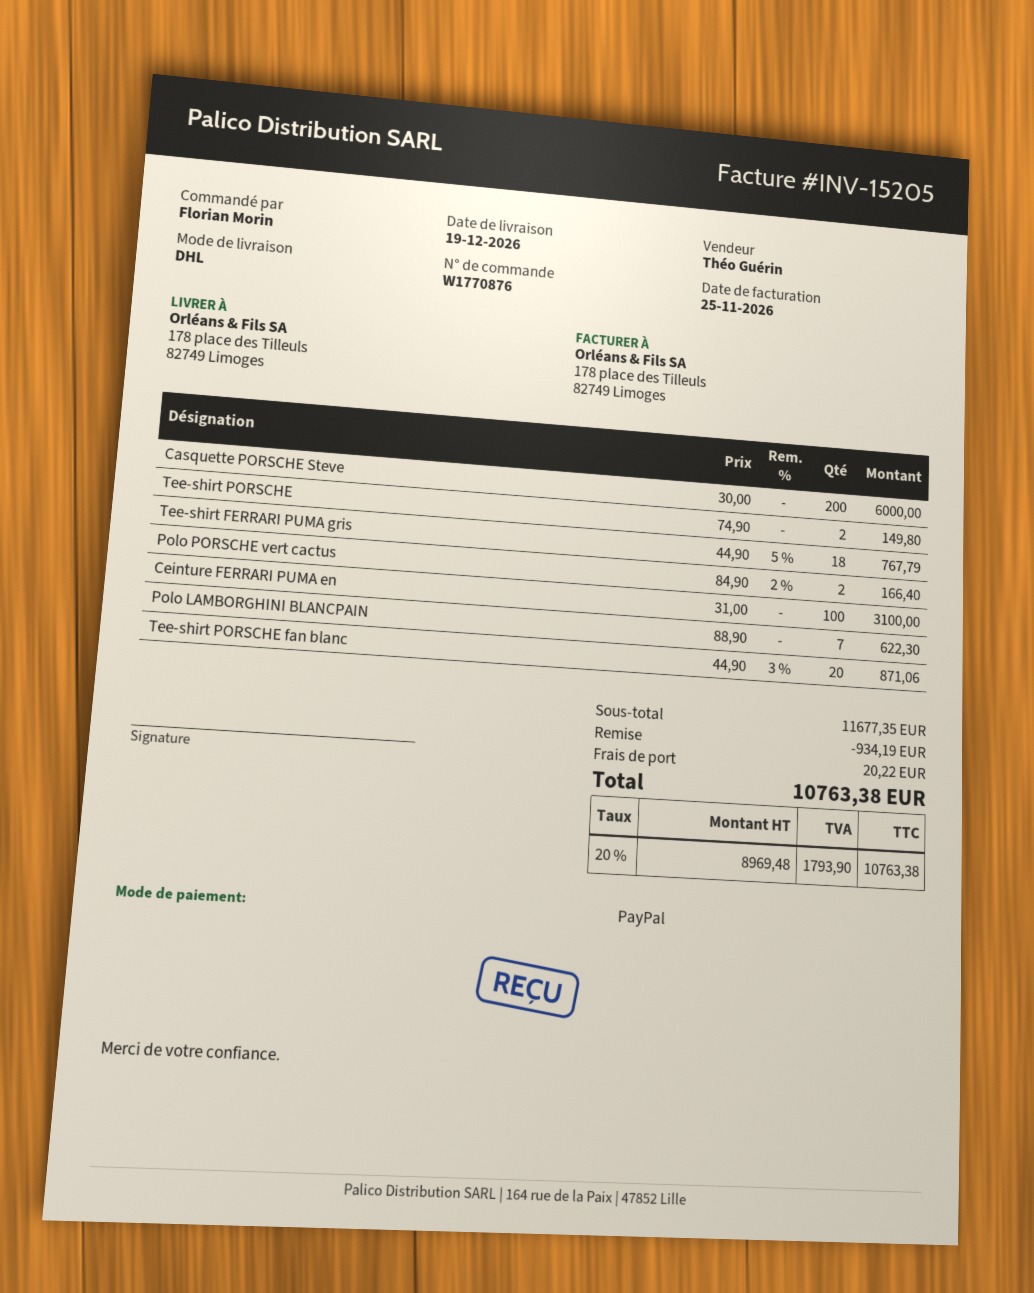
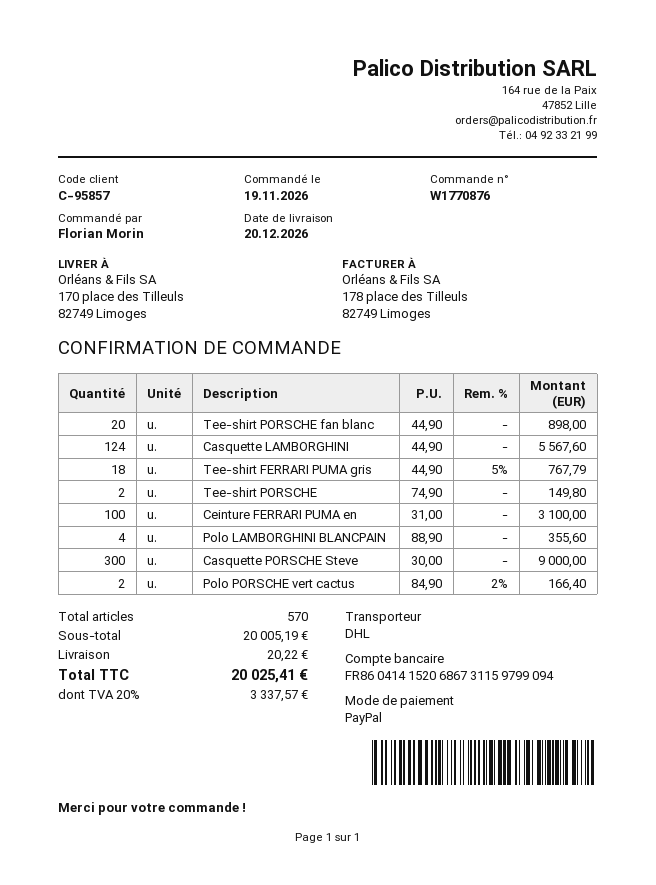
delivery date: 2026-12-19 -> 2026-12-20
ship to: 178 place des Tilleuls, 82749 Limoges -> 170 place des Tilleuls, 82749 Limoges
Casquette PORSCHE Steve: 200 x 30.00 = 6000.00 -> 300 x 30.00 = 9000.00
Polo LAMBORGHINI BLANCPAIN: 7 x 88.90 = 622.30 -> 4 x 88.90 = 355.60
Tee-shirt PORSCHE fan blanc: 20 x 44.90 - 3% = 871.06 -> 20 x 44.90 = 898.00
Casquette LAMBORGHINI: none -> 124 x 44.90 = 5567.60
subtotal: 11677.35 -> 20005.19
discount: 934.19 -> none
tax: 20% = 1793.90 -> 20% = 3337.57
total: 10763.38 -> 20025.41

